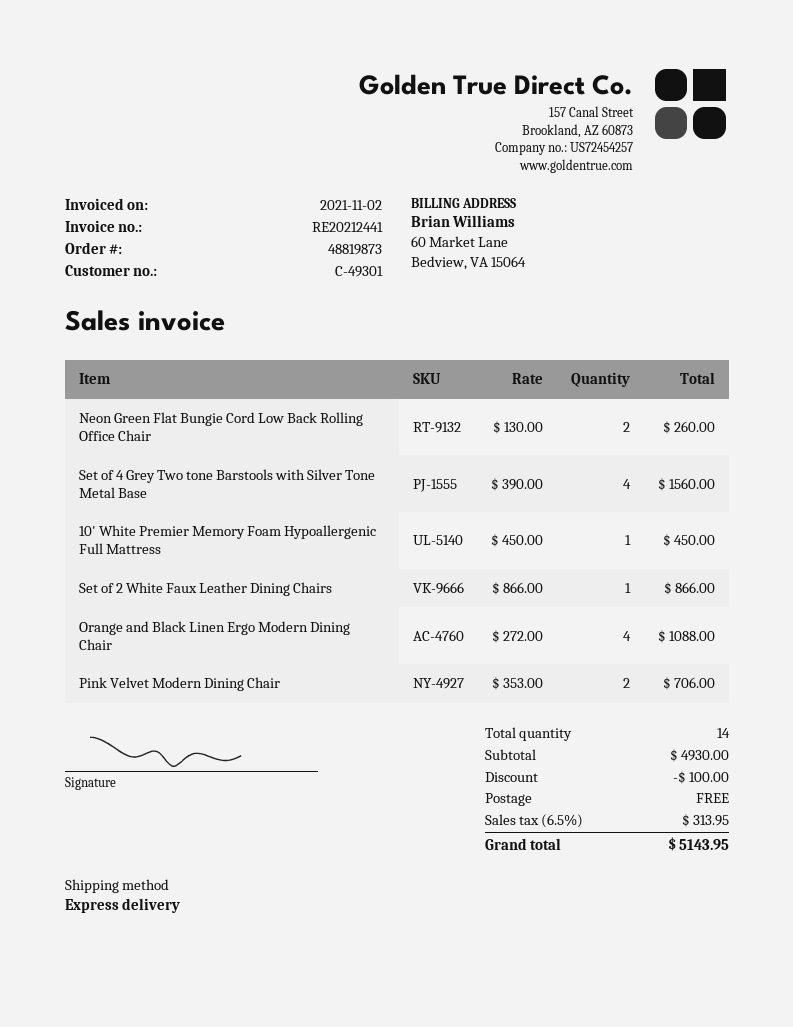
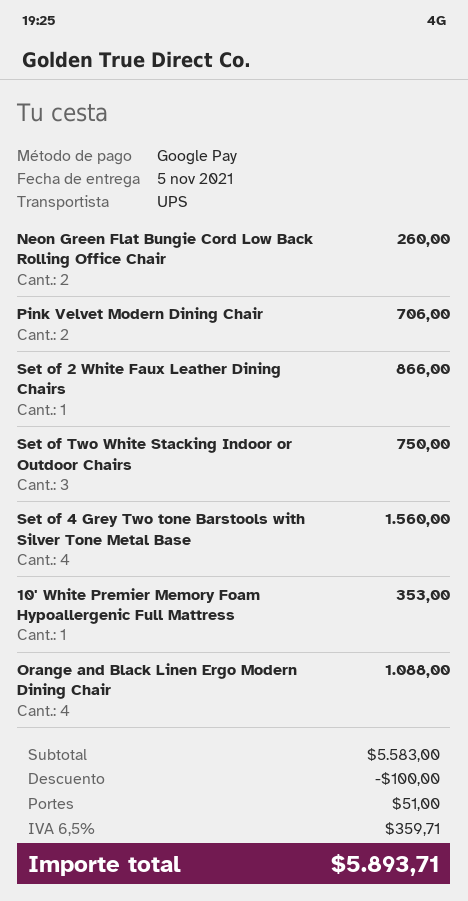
shipping method: express -> UPS
10' White Premier Memory Foam Hypoallergenic Full Mattress: 1 for 450.00 -> 1 for 353.00
Set of Two White Stacking Indoor or Outdoor Chairs: none -> 3 for 750.00
subtotal: 4930.00 -> 5583.00
shipping: 0.00 -> 51.00
tax: 6.5% = 313.95 -> 6.5% = 359.71
total: 5143.95 -> 5893.71

